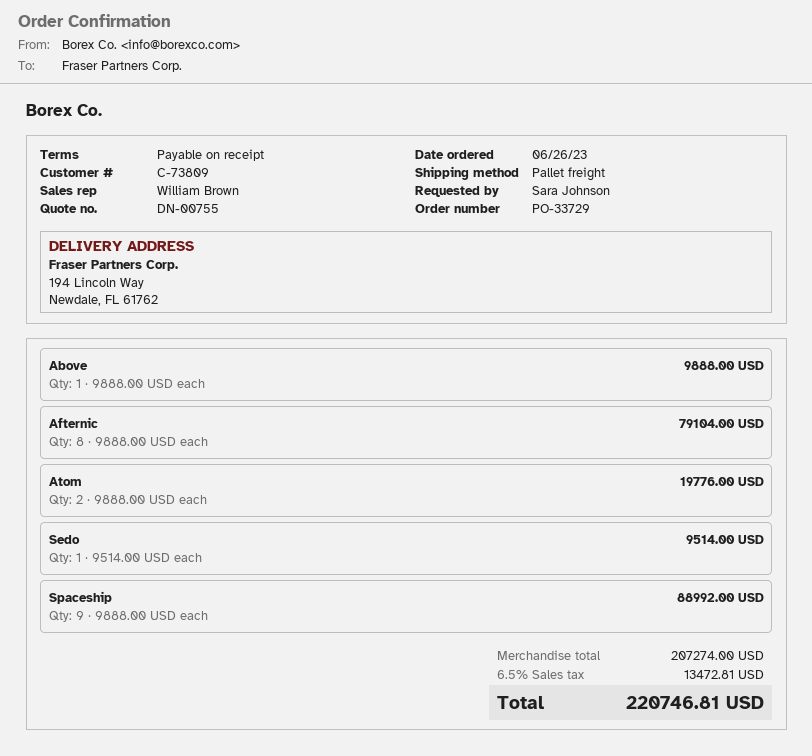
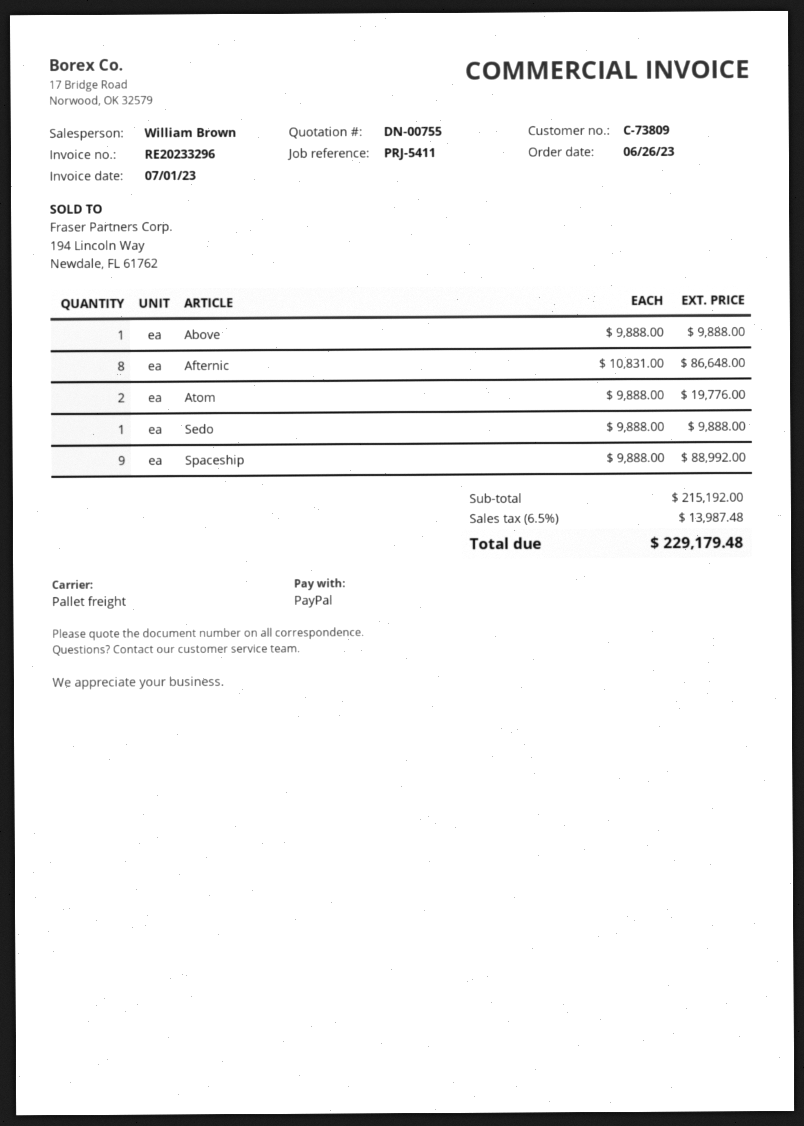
Afternic: 8 x 9888.00 = 79104.00 -> 8 x 10831.00 = 86648.00
Sedo: 1 x 9514.00 = 9514.00 -> 1 x 9888.00 = 9888.00
subtotal: 207274.00 -> 215192.00
tax: 6.5% = 13472.81 -> 6.5% = 13987.48
total: 220746.81 -> 229179.48

